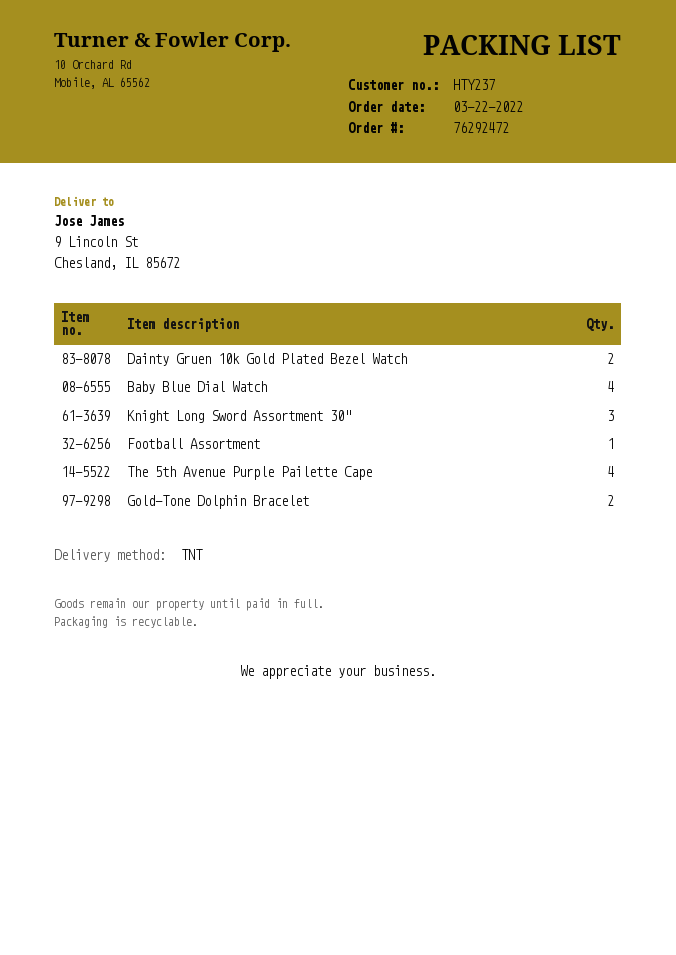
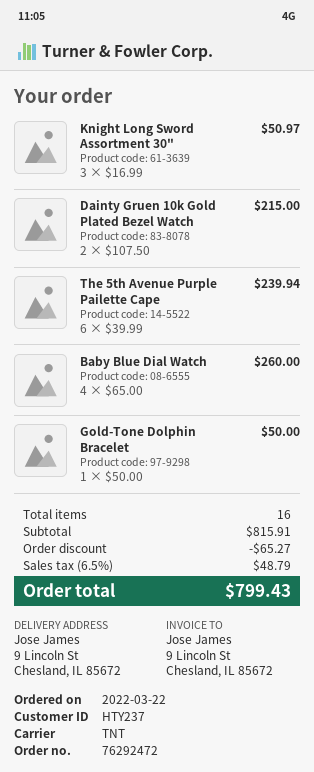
Football Assortment: 1 -> none
The 5th Avenue Purple Pailette Cape: 4 -> 6
Gold-Tone Dolphin Bracelet: 2 -> 1

